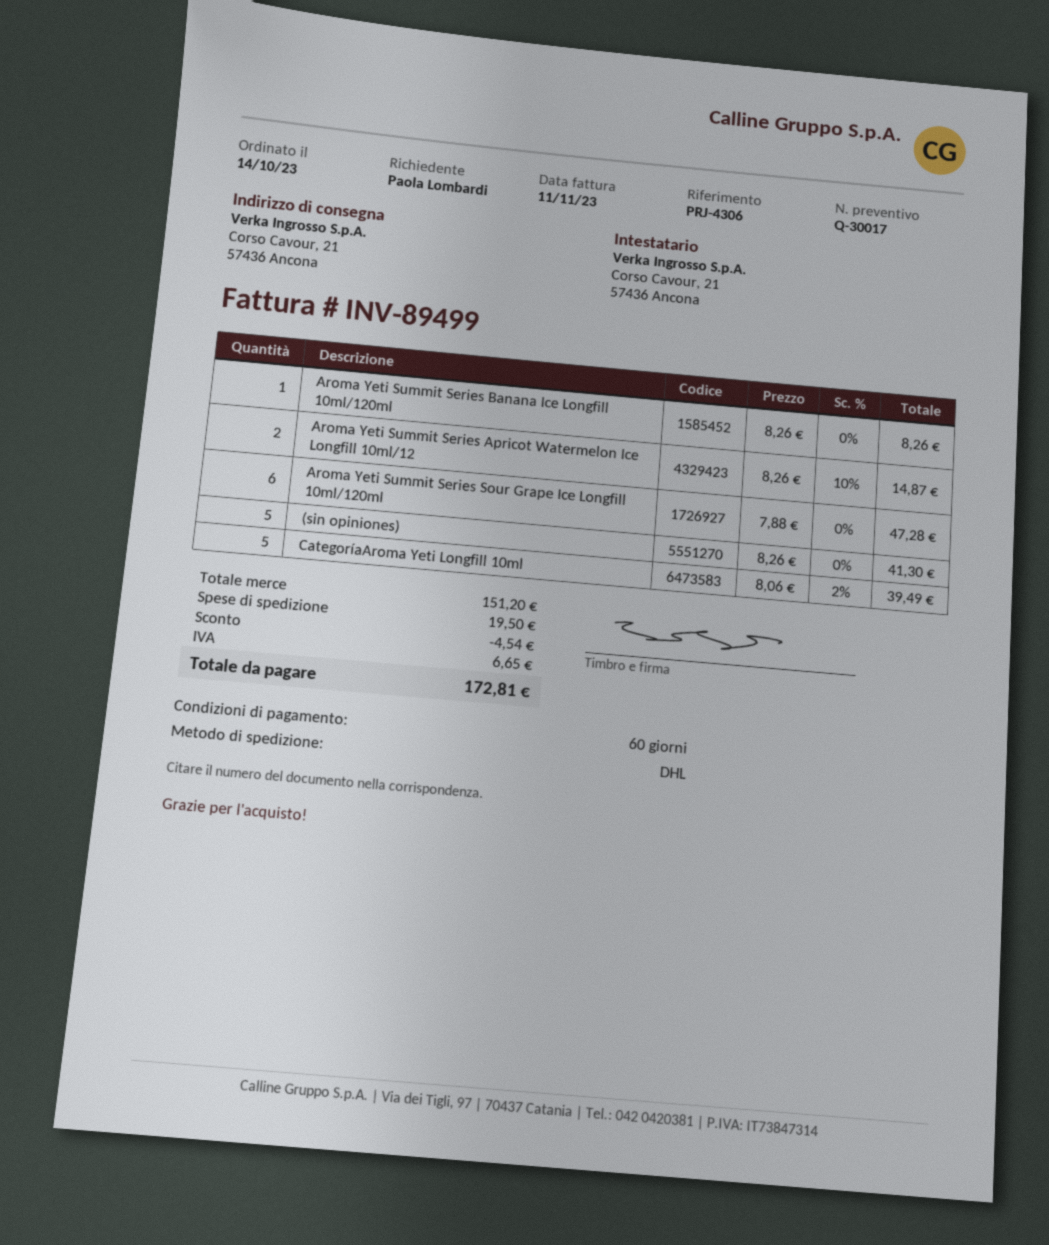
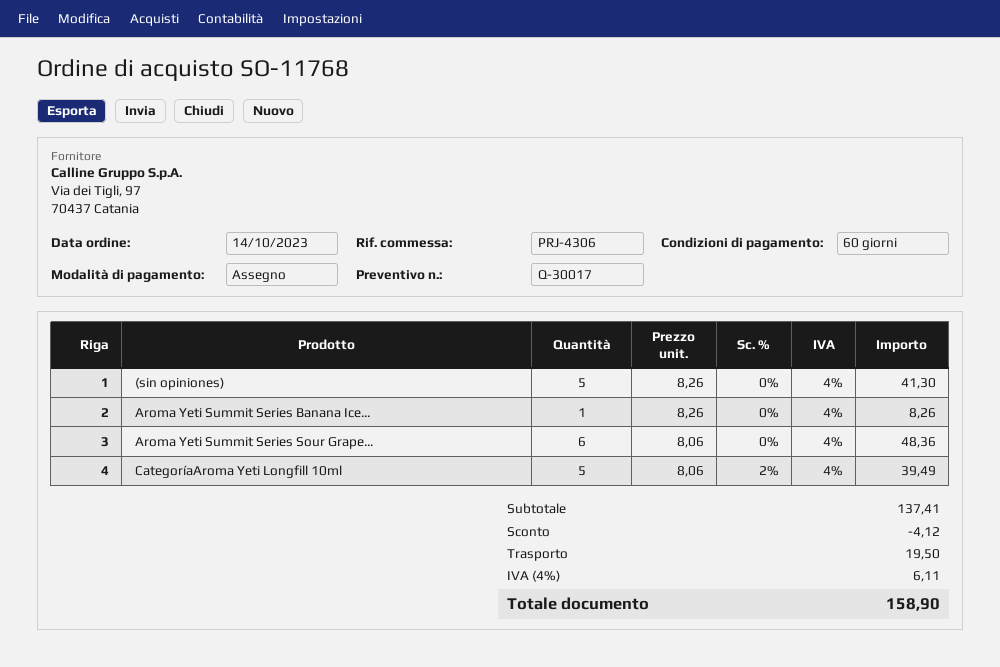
Aroma Yeti Summit Series Apricot Watermelon Ice Longfill 10ml/12: 2 x 8.26 - 10% = 14.87 -> none
Aroma Yeti Summit Series Sour Grape Ice Longfill 10ml/120ml: 6 x 7.88 = 47.28 -> 6 x 8.06 = 48.36
subtotal: 151.20 -> 137.41
discount: 4.54 -> 4.12
tax: 6.65 -> 6.11
total: 172.81 -> 158.90

